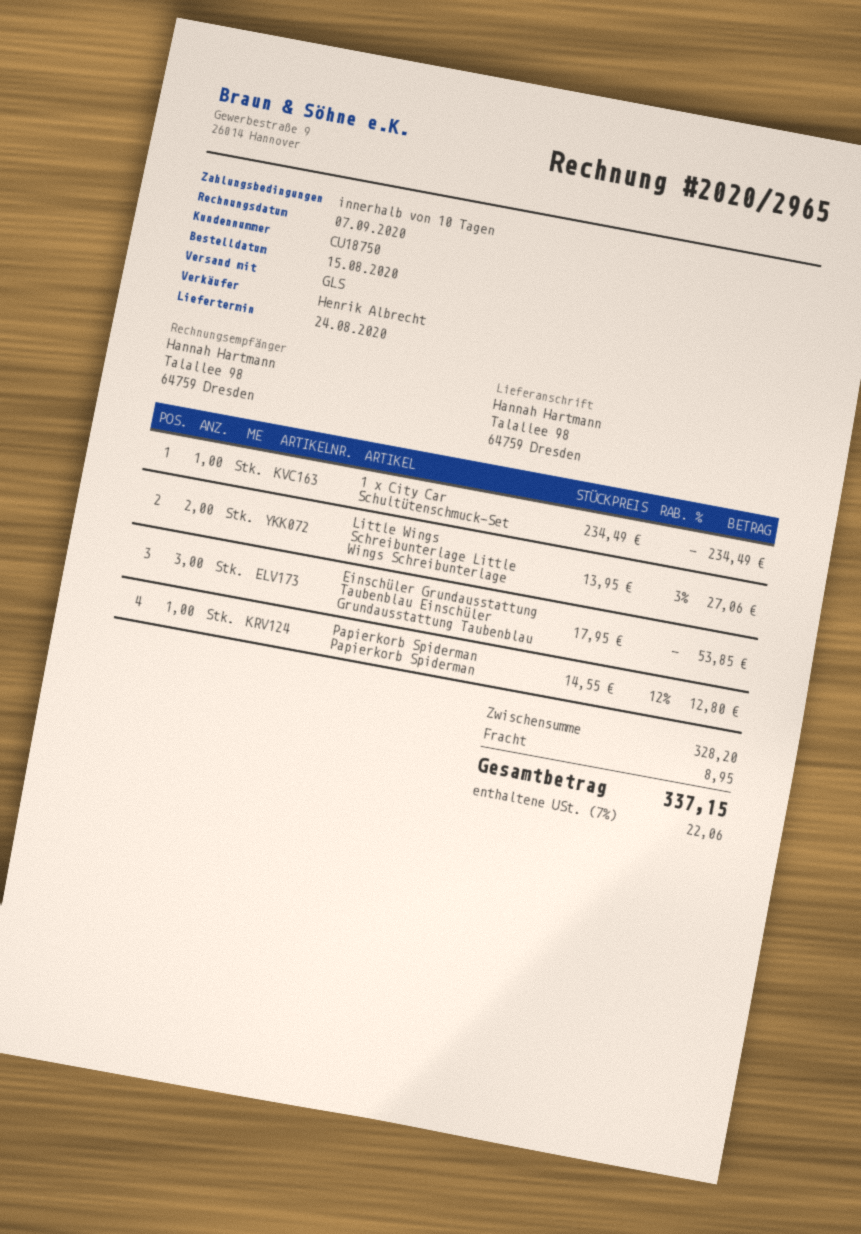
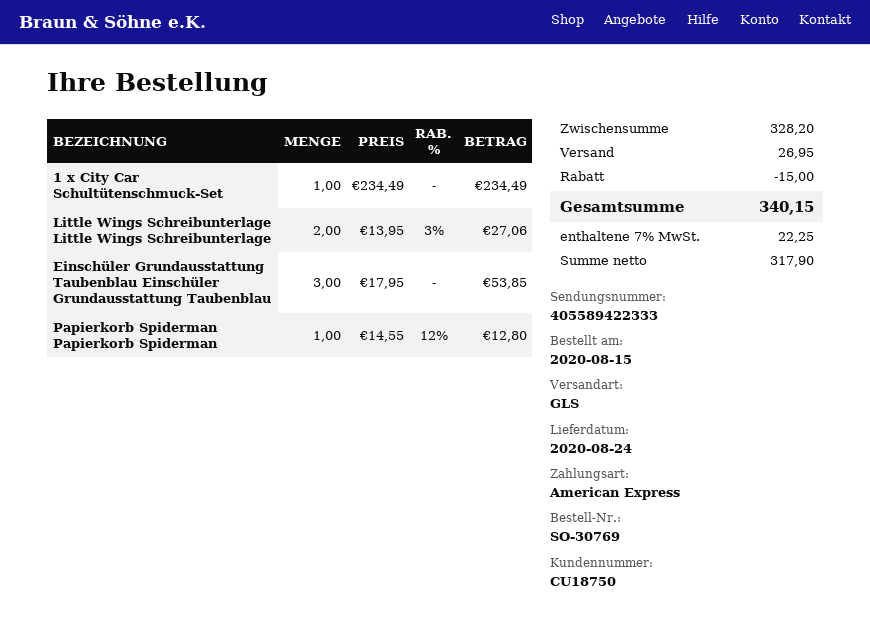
discount: none -> 15.00
shipping: 8.95 -> 26.95
tax: 7% = 22.06 -> 7% = 22.25
total: 337.15 -> 340.15

